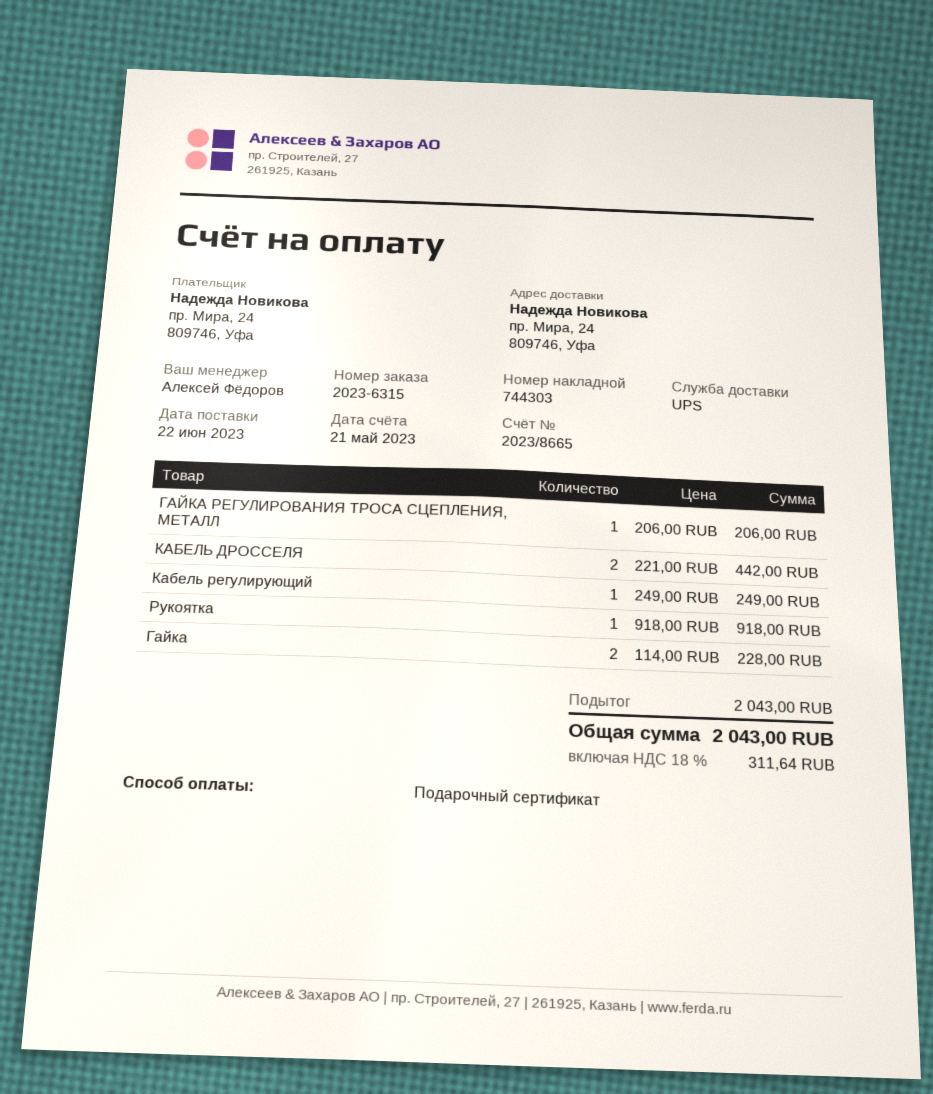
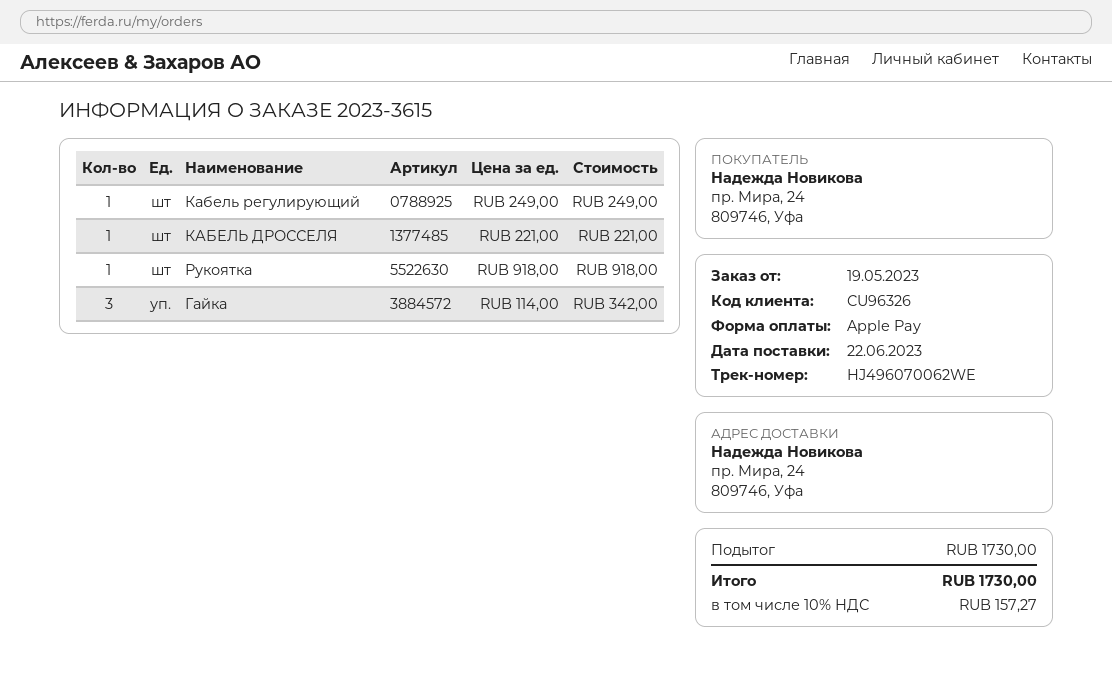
order number: 2023-6315 -> 2023-3615
payment method: gift card -> Apple Pay
ГАЙКА РЕГУЛИРОВАНИЯ ТРОСА СЦЕПЛЕНИЯ, МЕТАЛЛ: 1 x 206.00 = 206.00 -> none
КАБЕЛЬ ДРОССЕЛЯ: 2 x 221.00 = 442.00 -> 1 x 221.00 = 221.00
Гайка: 2 x 114.00 = 228.00 -> 3 x 114.00 = 342.00
subtotal: 2043.00 -> 1730.00
tax: 18% = 311.64 -> 10% = 157.27
total: 2043.00 -> 1730.00

